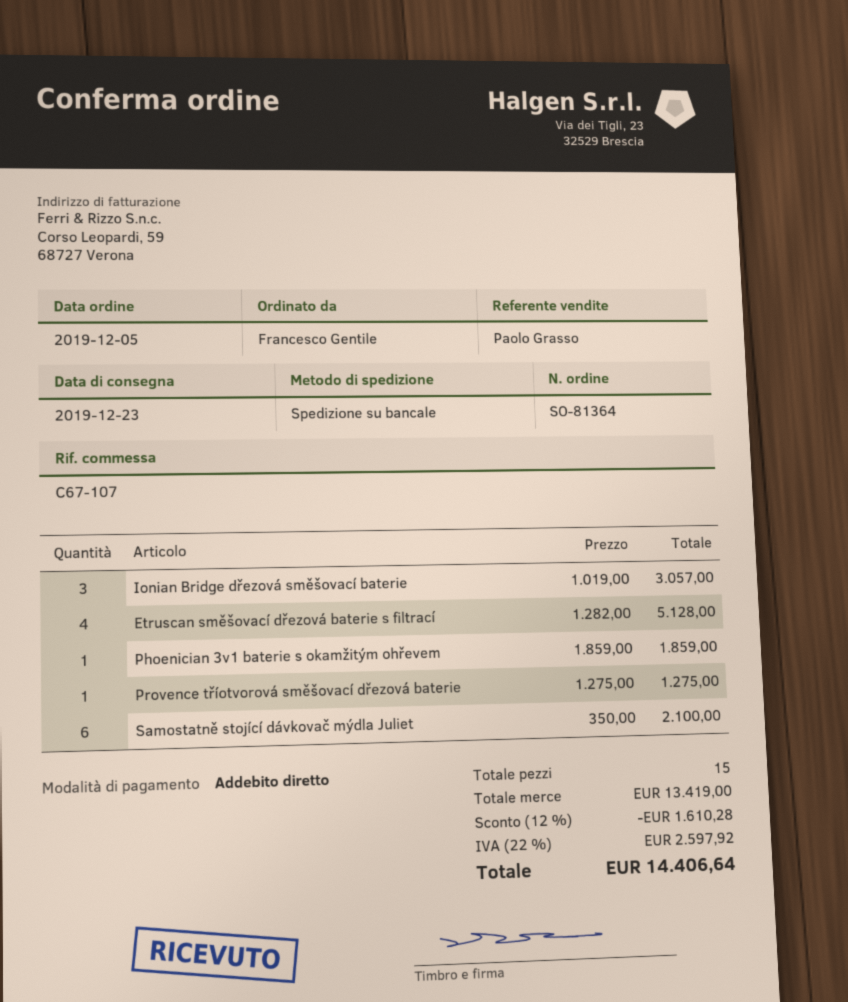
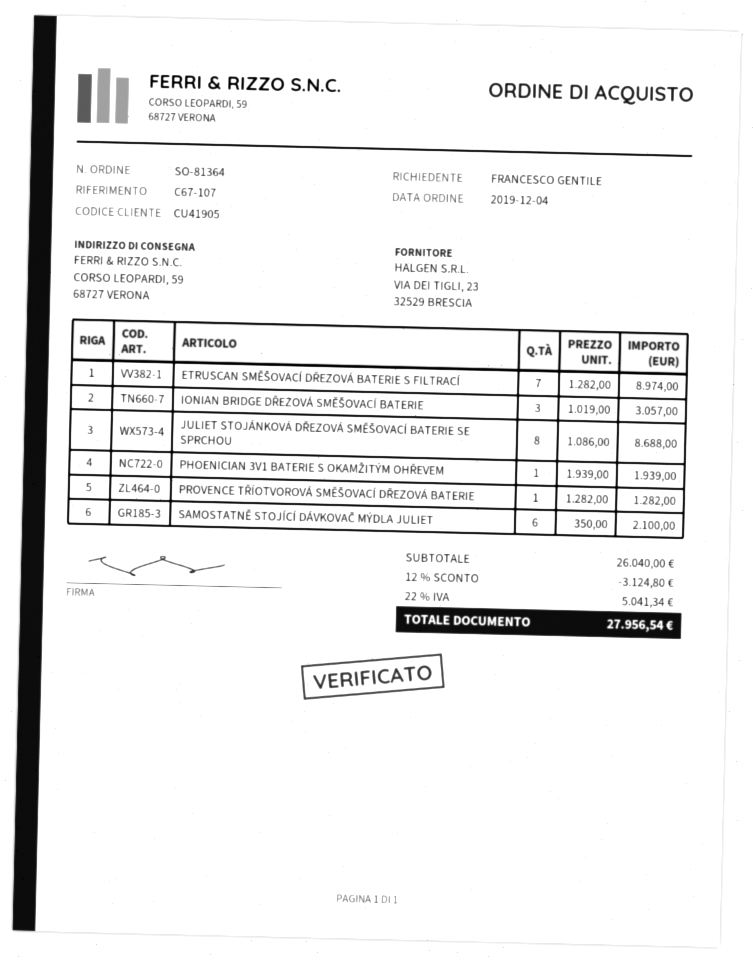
order date: 2019-12-05 -> 2019-12-04
Etruscan směšovací dřezová baterie s filtrací: 4 x 1282.00 = 5128.00 -> 7 x 1282.00 = 8974.00
Phoenician 3v1 baterie s okamžitým ohřevem: 1 x 1859.00 = 1859.00 -> 1 x 1939.00 = 1939.00
Provence tříotvorová směšovací dřezová baterie: 1 x 1275.00 = 1275.00 -> 1 x 1282.00 = 1282.00
JULIET STOJÁNKOVÁ DŘEZOVÁ SMĚŠOVACÍ BATERIE SE SPRCHOU: none -> 8 x 1086.00 = 8688.00
subtotal: 13419.00 -> 26040.00
discount: 12% = 1610.28 -> 12% = 3124.80
tax: 22% = 2597.92 -> 22% = 5041.34
total: 14406.64 -> 27956.54

